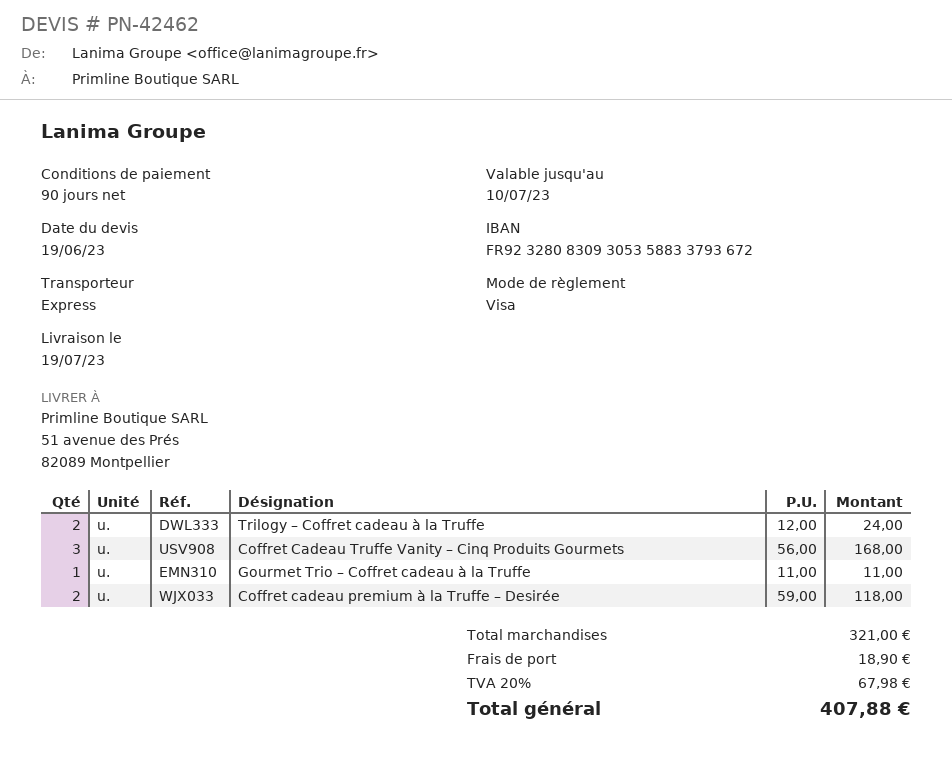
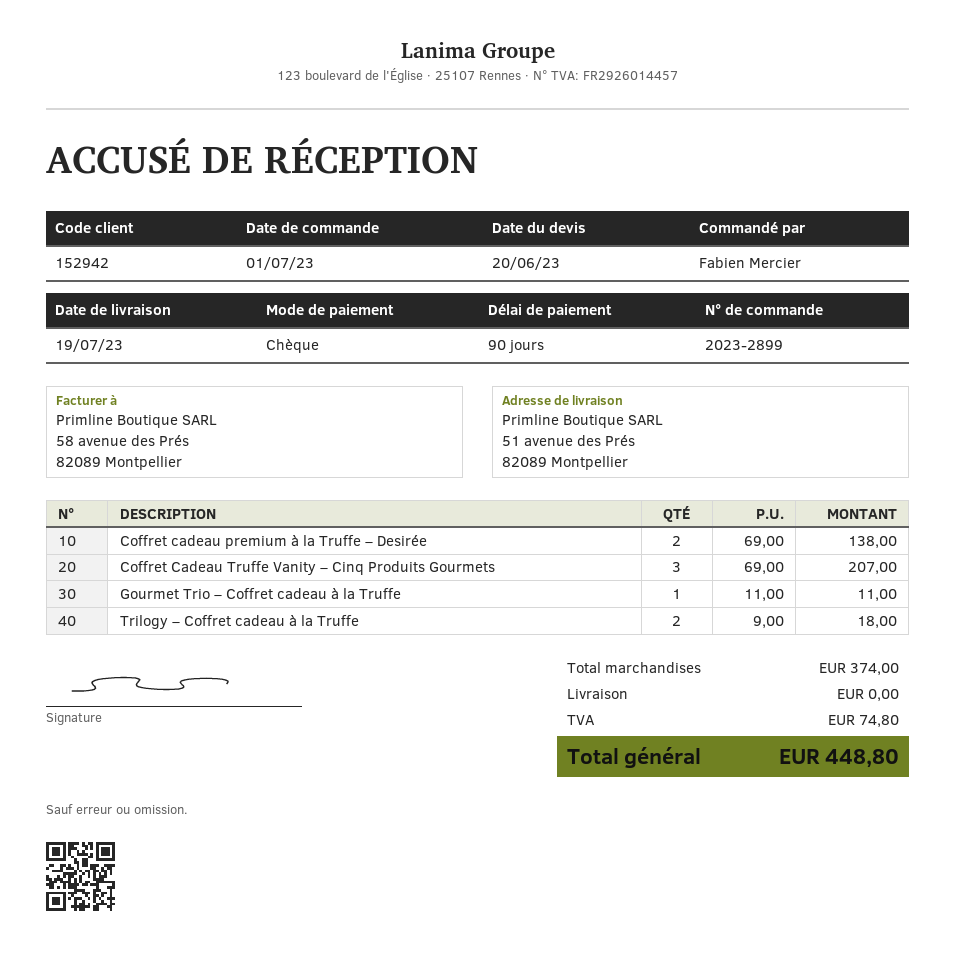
quote date: 2023-06-19 -> 2023-06-20
payment method: Visa -> cheque
Trilogy – Coffret cadeau à la Truffe: 2 x 12.00 = 24.00 -> 2 x 9.00 = 18.00
Coffret Cadeau Truffe Vanity – Cinq Produits Gourmets: 3 x 56.00 = 168.00 -> 3 x 69.00 = 207.00
Coffret cadeau premium à la Truffe – Desirée: 2 x 59.00 = 118.00 -> 2 x 69.00 = 138.00
subtotal: 321.00 -> 374.00
shipping: 18.90 -> 0.00
tax: 67.98 -> 74.80
total: 407.88 -> 448.80

